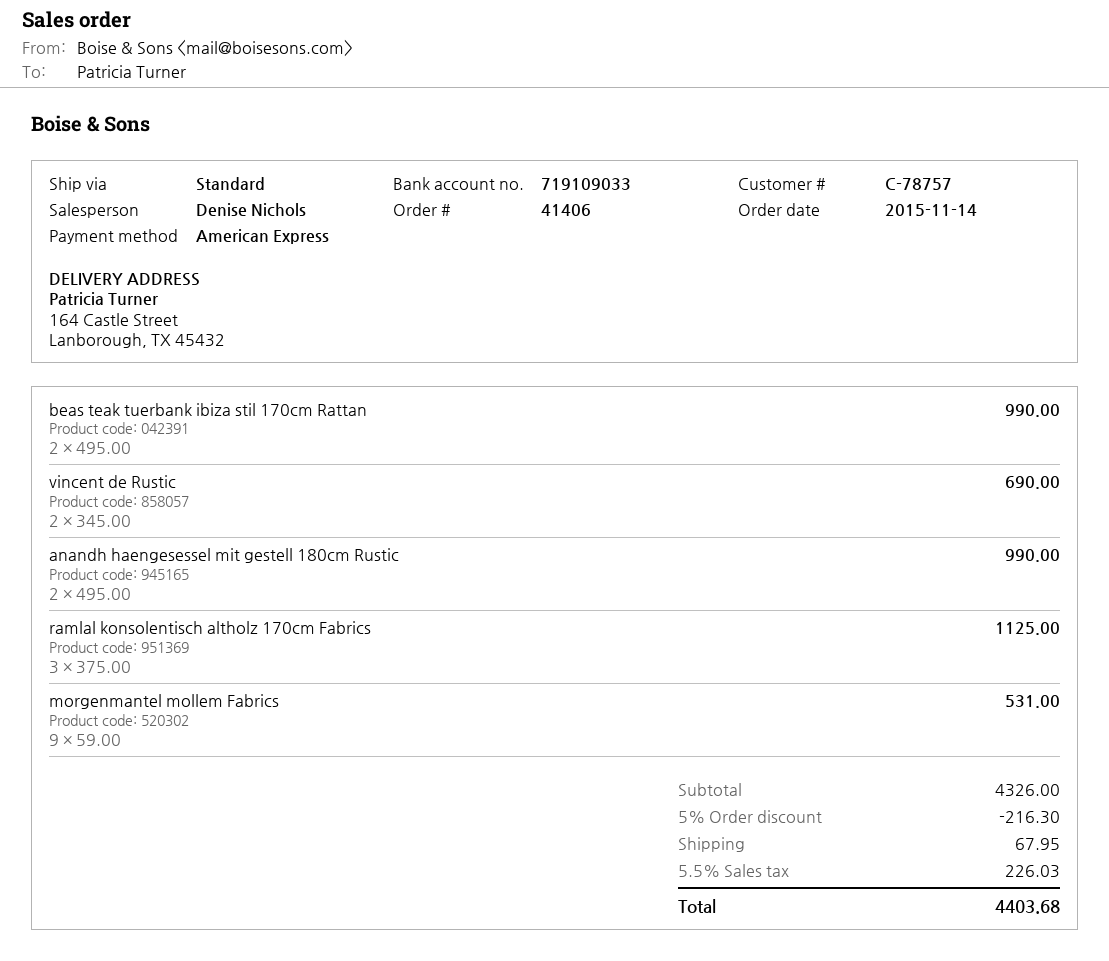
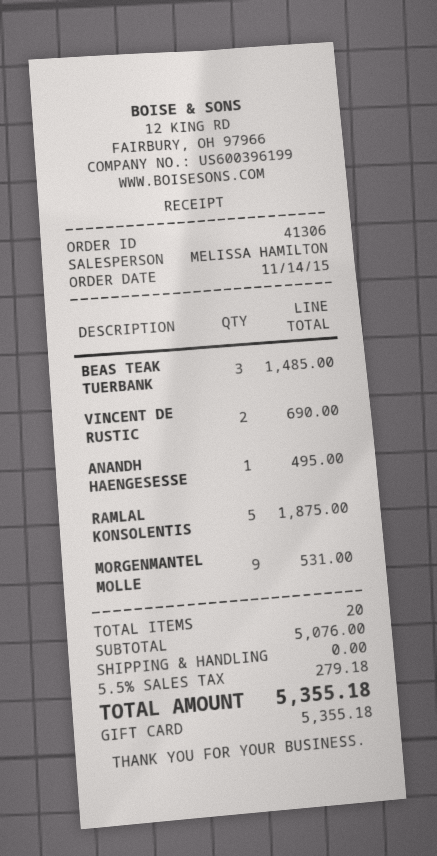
order number: 41406 -> 41306
sales rep: Denise Nichols -> MELISSA HAMILTON
payment method: American Express -> gift card
beas teak tuerbank ibiza stil 170cm Rattan: 2 for 990.00 -> 3 for 1485.00
anandh haengesessel mit gestell 180cm Rustic: 2 for 990.00 -> 1 for 495.00
ramlal konsolentisch altholz 170cm Fabrics: 3 for 1125.00 -> 5 for 1875.00
subtotal: 4326.00 -> 5076.00
discount: 5% = 216.30 -> none
shipping: 67.95 -> 0.00
tax: 5.5% = 226.03 -> 5.5% = 279.18
total: 4403.68 -> 5355.18

